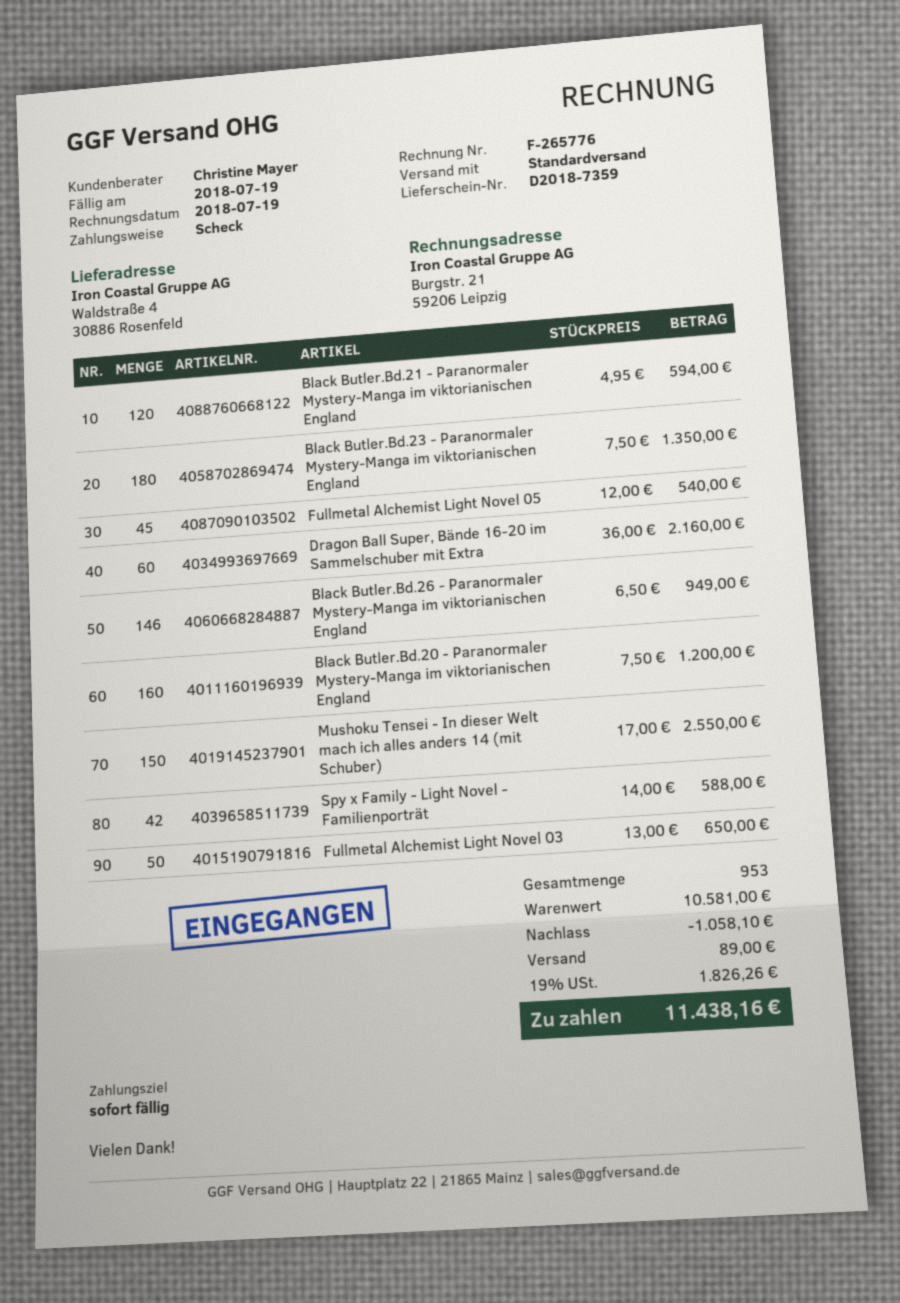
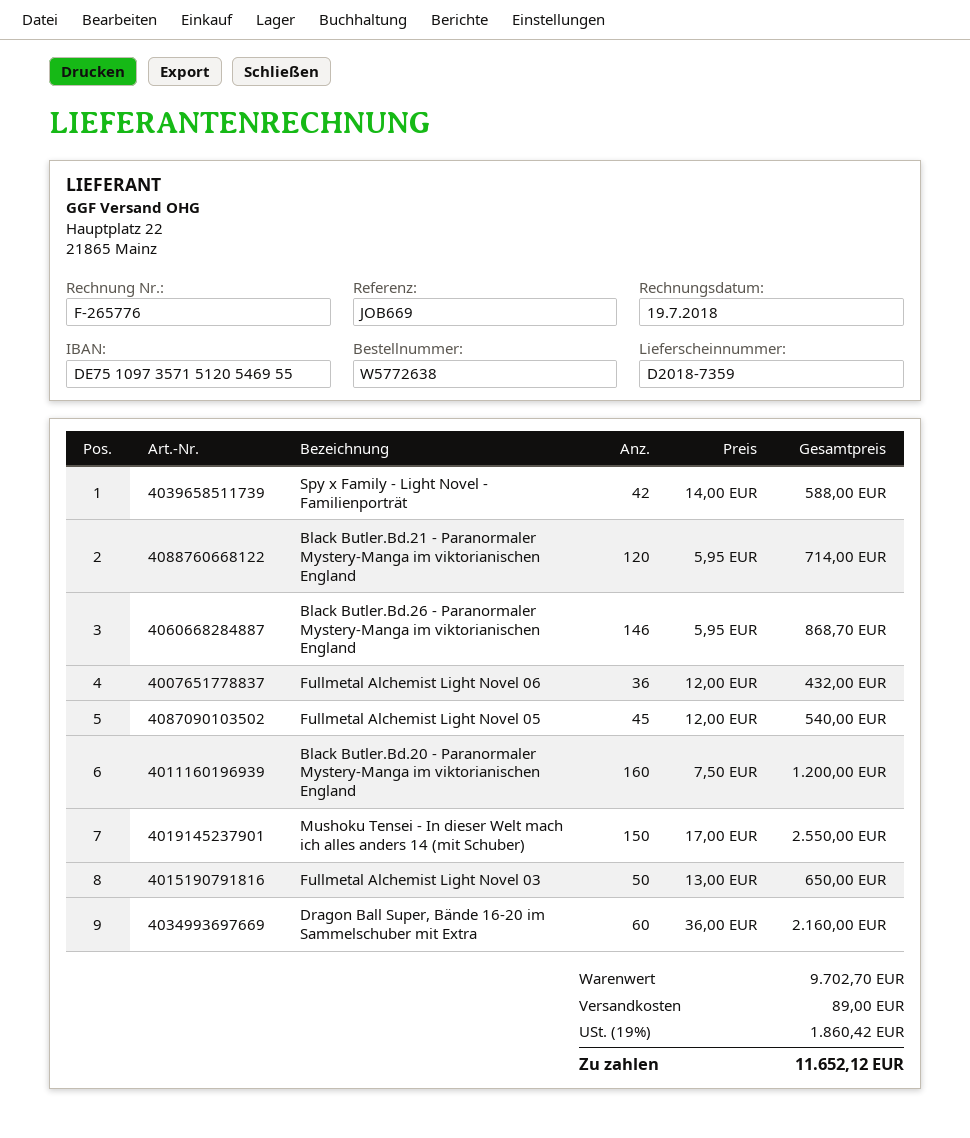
Black Butler.Bd.21 - Paranormaler Mystery-Manga im viktorianischen England: 120 x 4.95 = 594.00 -> 120 x 5.95 = 714.00
Black Butler.Bd.23 - Paranormaler Mystery-Manga im viktorianischen England: 180 x 7.50 = 1350.00 -> none
Black Butler.Bd.26 - Paranormaler Mystery-Manga im viktorianischen England: 146 x 6.50 = 949.00 -> 146 x 5.95 = 868.70
Fullmetal Alchemist Light Novel 06: none -> 36 x 12.00 = 432.00
subtotal: 10581.00 -> 9702.70
discount: 1058.10 -> none
tax: 19% = 1826.26 -> 19% = 1860.42
total: 11438.16 -> 11652.12

